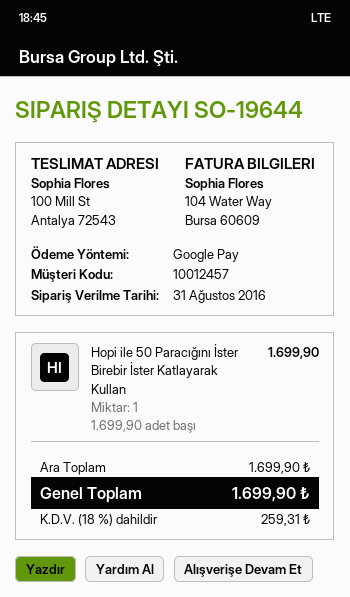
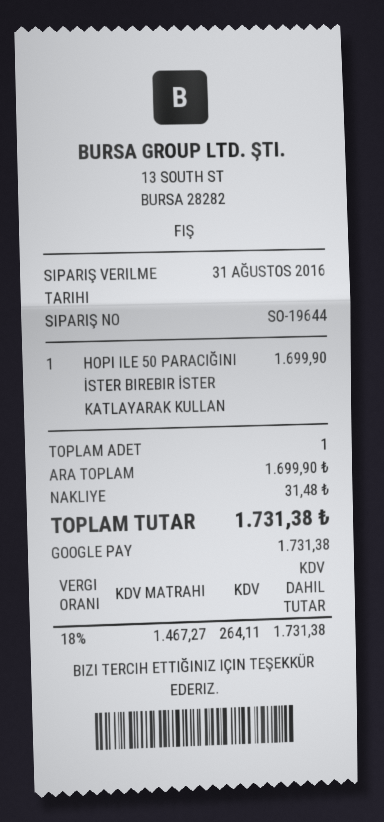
shipping: none -> 31.48
tax: 18% = 259.31 -> 18% = 264.11
total: 1699.90 -> 1731.38

